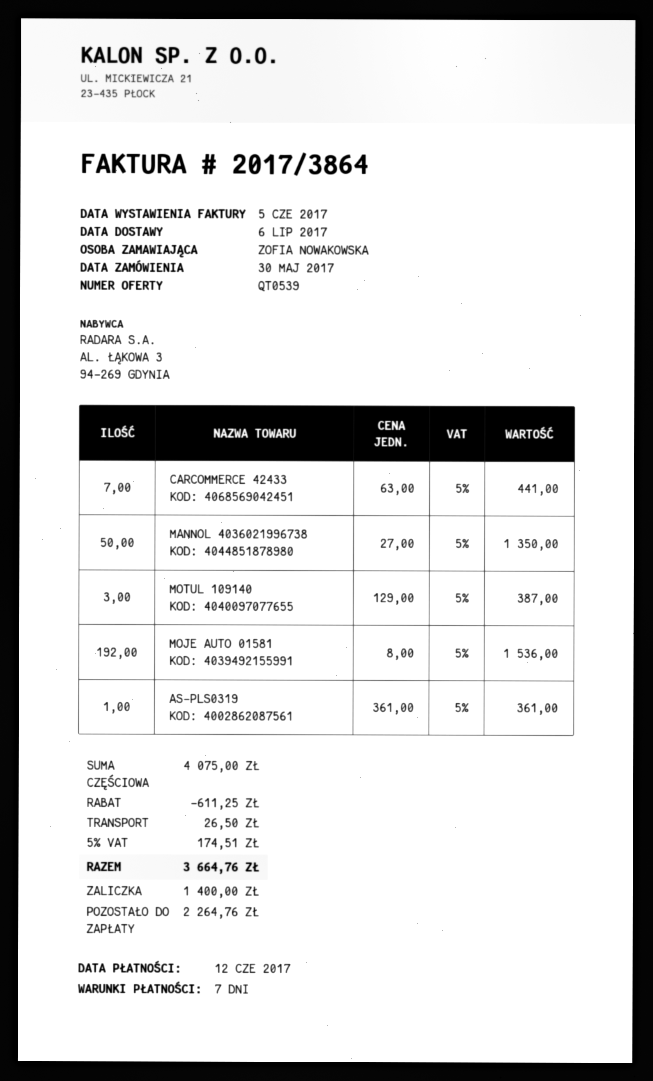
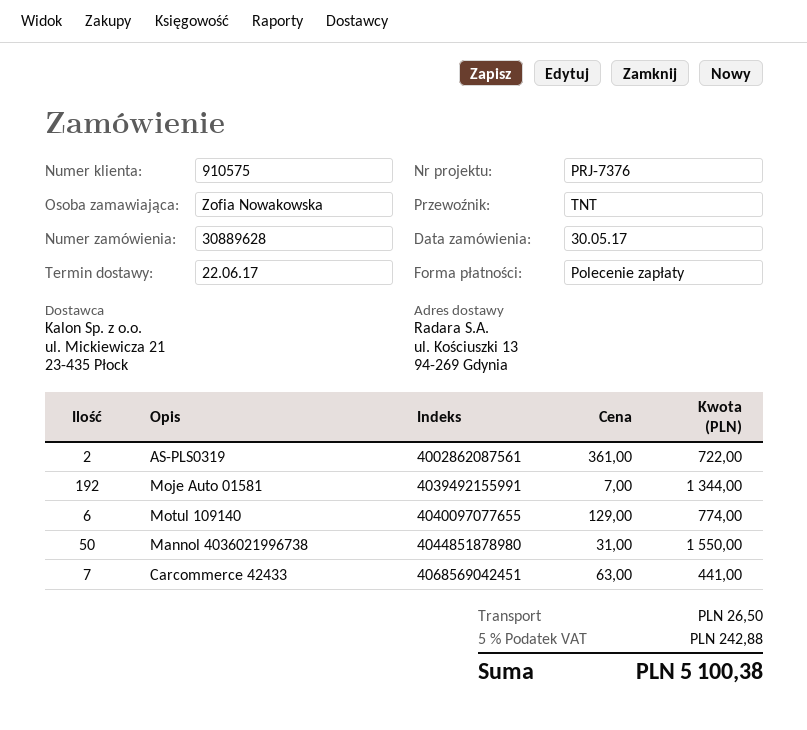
delivery date: 2017-07-06 -> 2017-06-22
MANNOL 4036021996738: 50 x 27.00 = 1350.00 -> 50 x 31.00 = 1550.00
MOTUL 109140: 3 x 129.00 = 387.00 -> 6 x 129.00 = 774.00
MOJE AUTO 01581: 192 x 8.00 = 1536.00 -> 192 x 7.00 = 1344.00
AS-PLS0319: 1 x 361.00 = 361.00 -> 2 x 361.00 = 722.00
discount: 611.25 -> none
tax: 5% = 174.51 -> 5% = 242.88
total: 3664.76 -> 5100.38

